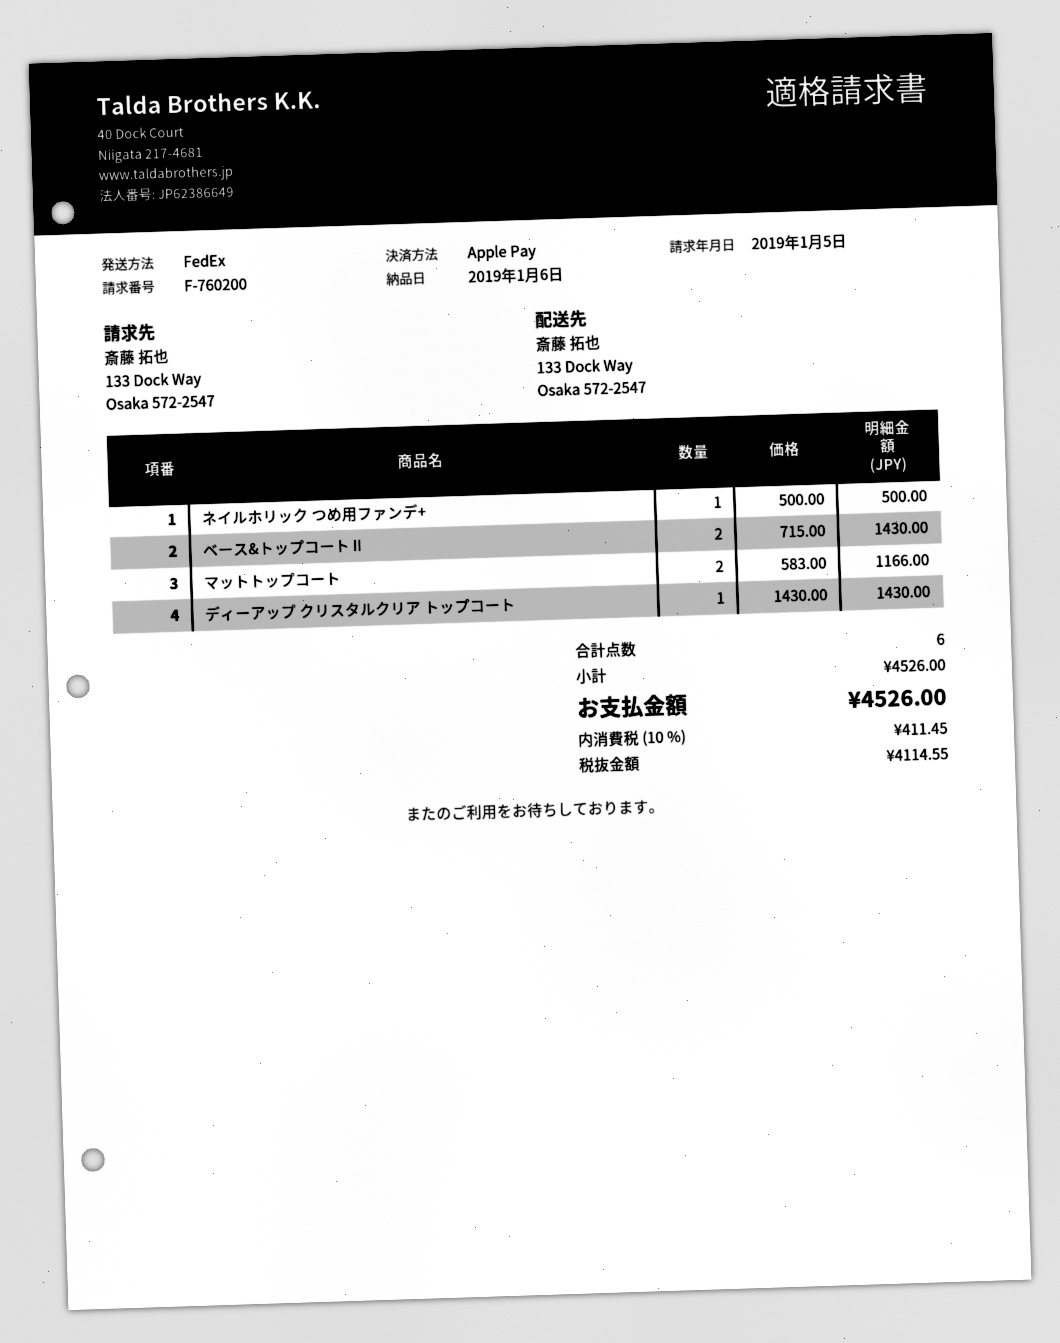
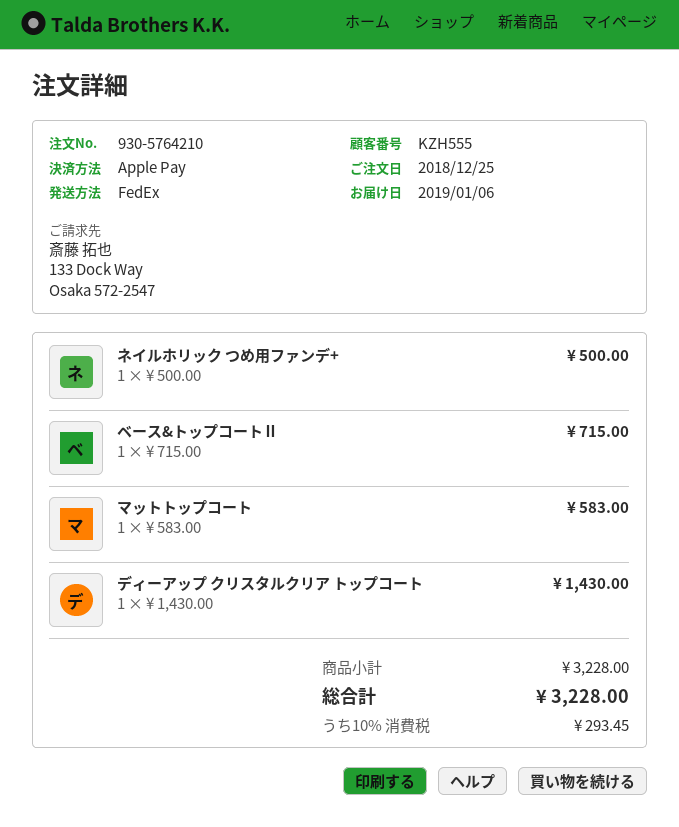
ベース&トップコートⅡ: 2 x 715.00 = 1430.00 -> 1 x 715.00 = 715.00
マットトップコート: 2 x 583.00 = 1166.00 -> 1 x 583.00 = 583.00
subtotal: 4526.00 -> 3228.00
tax: 10% = 411.45 -> 10% = 293.45
total: 4526.00 -> 3228.00

